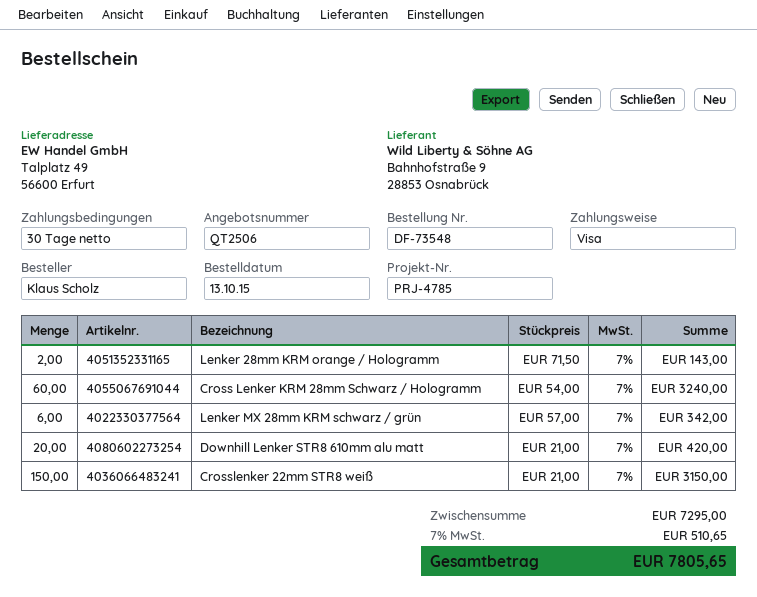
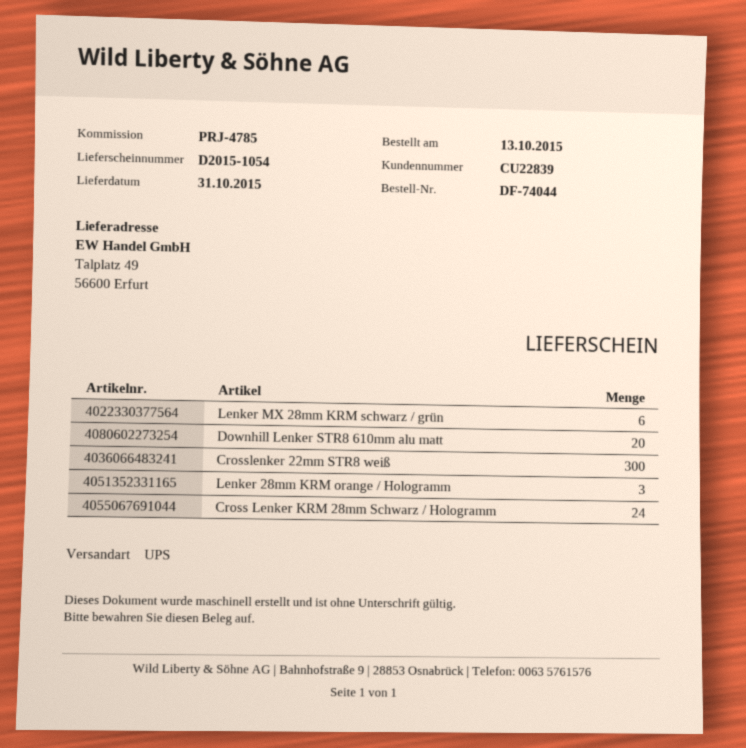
order number: DF-73548 -> DF-74044
Lenker 28mm KRM orange / Hologramm: 2 -> 3
Cross Lenker KRM 28mm Schwarz / Hologramm: 60 -> 24
Crosslenker 22mm STR8 weiß: 150 -> 300

